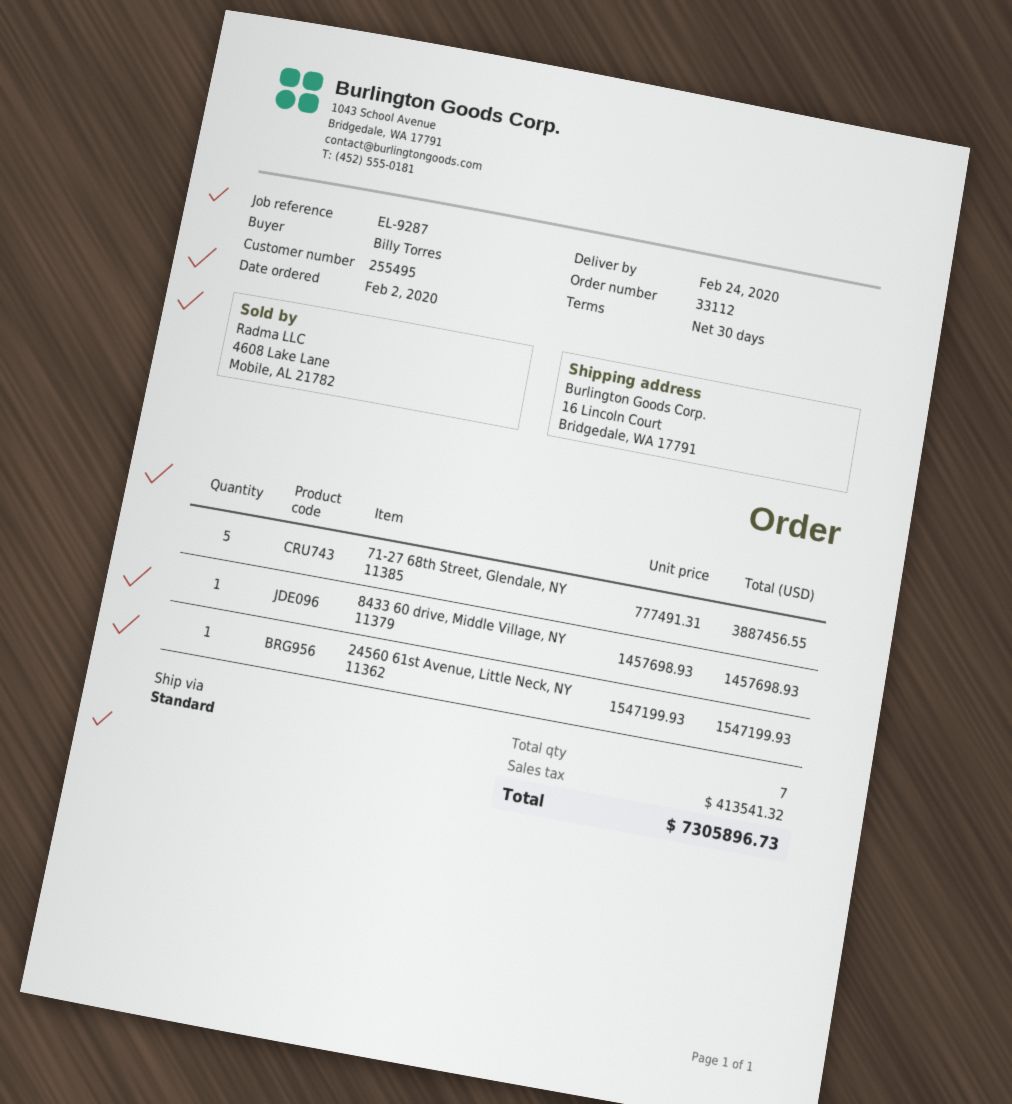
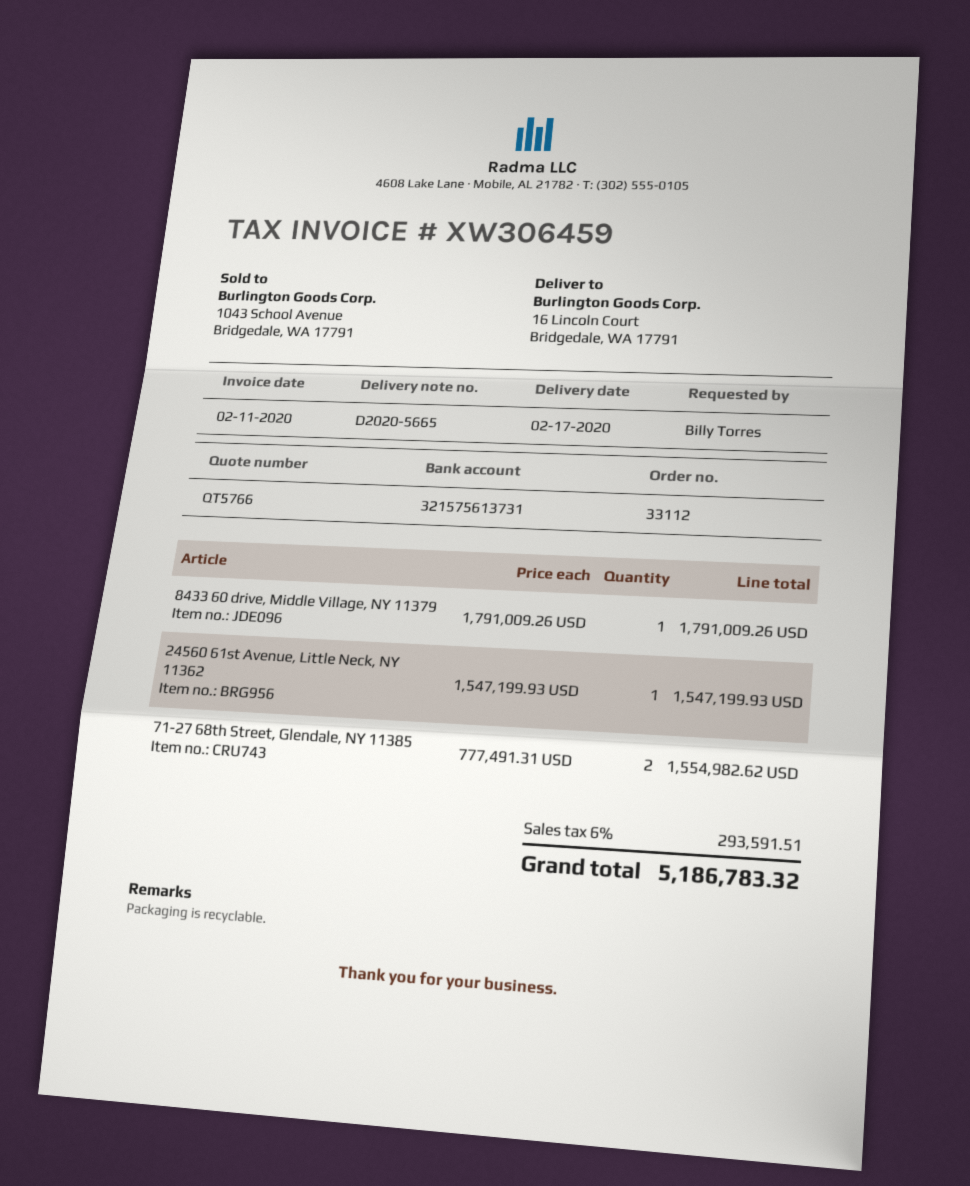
delivery date: 2020-02-24 -> 2020-02-17
71-27 68th Street, Glendale, NY 11385: 5 x 777491.31 = 3887456.55 -> 2 x 777491.31 = 1554982.62
8433 60 drive, Middle Village, NY 11379: 1 x 1457698.93 = 1457698.93 -> 1 x 1791009.26 = 1791009.26
tax: 413541.32 -> 293591.51
total: 7305896.73 -> 5186783.32

